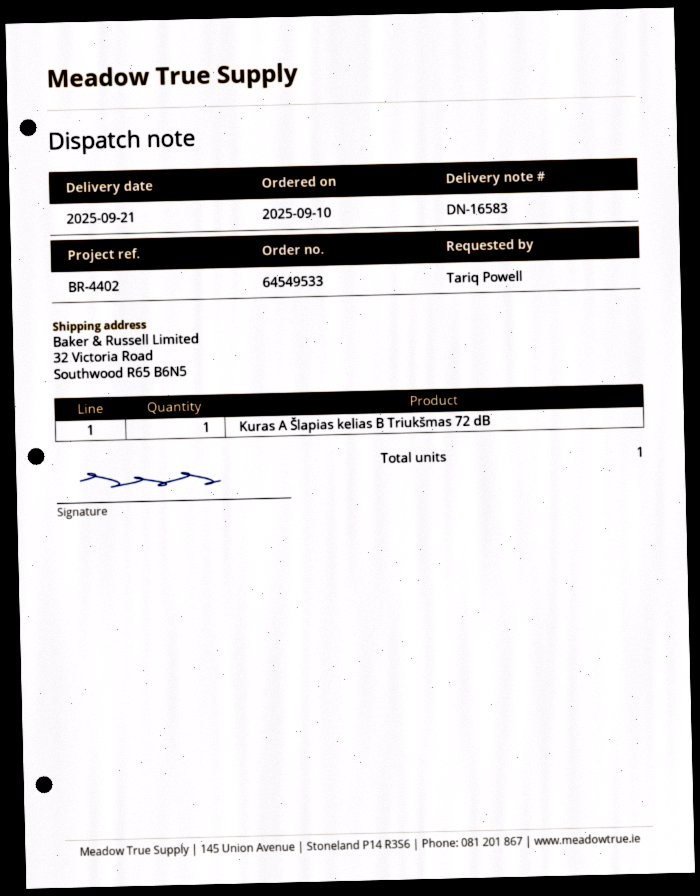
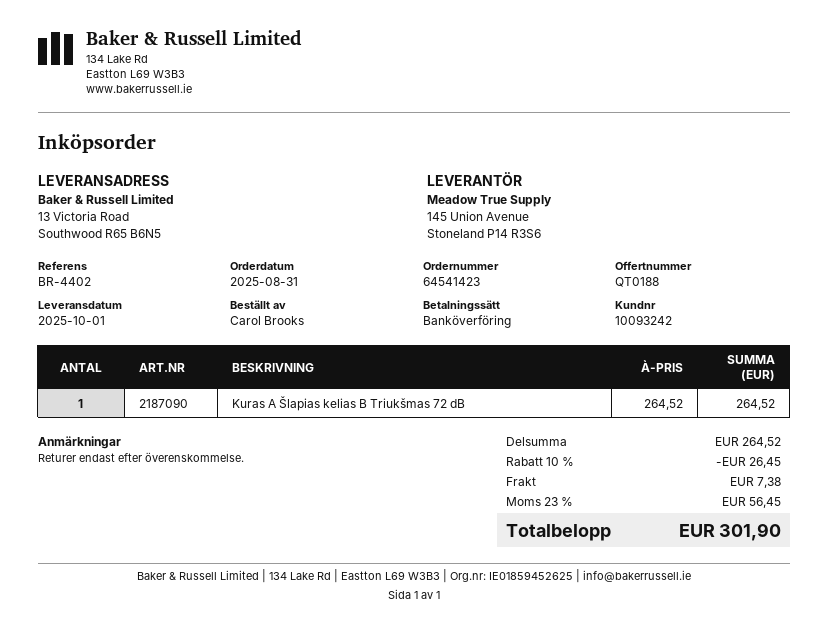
order number: 64549533 -> 64541423
order date: 2025-09-10 -> 2025-08-31
delivery date: 2025-09-21 -> 2025-10-01
ordered by: Tariq Powell -> Carol Brooks
ship to: 32 Victoria Road, Southwood R65 B6N5 -> 13 Victoria Road, Southwood R65 B6N5

